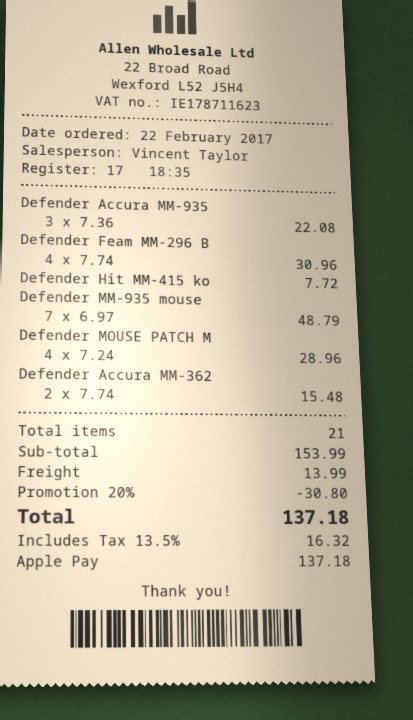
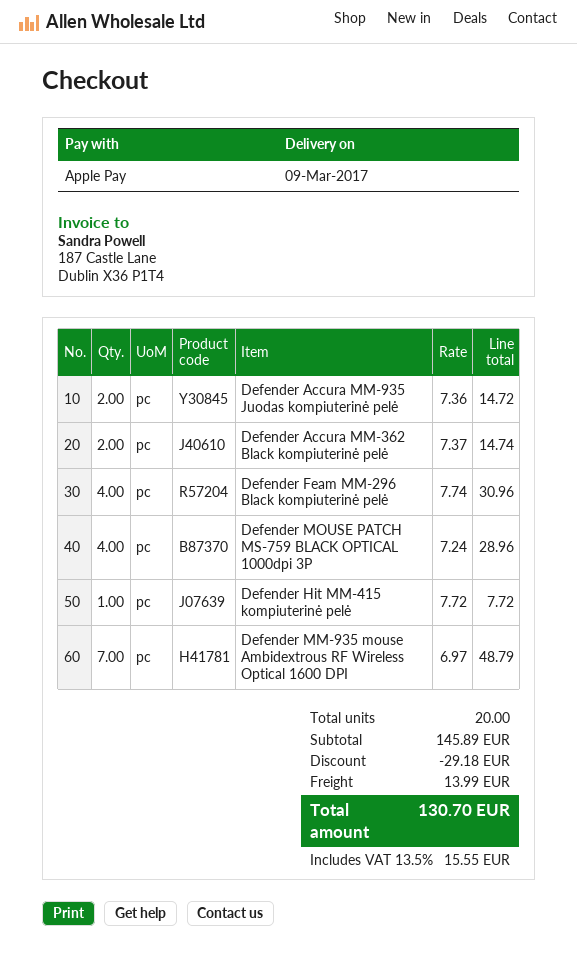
Defender Accura MM-935: 3 x 7.36 = 22.08 -> 2 x 7.36 = 14.72
Defender Accura MM-362: 2 x 7.74 = 15.48 -> 2 x 7.37 = 14.74
total quantity: 21 -> 20
subtotal: 153.99 -> 145.89
discount: 30.80 -> 29.18
tax: 13.5% = 16.32 -> 13.5% = 15.55
total: 137.18 -> 130.70

